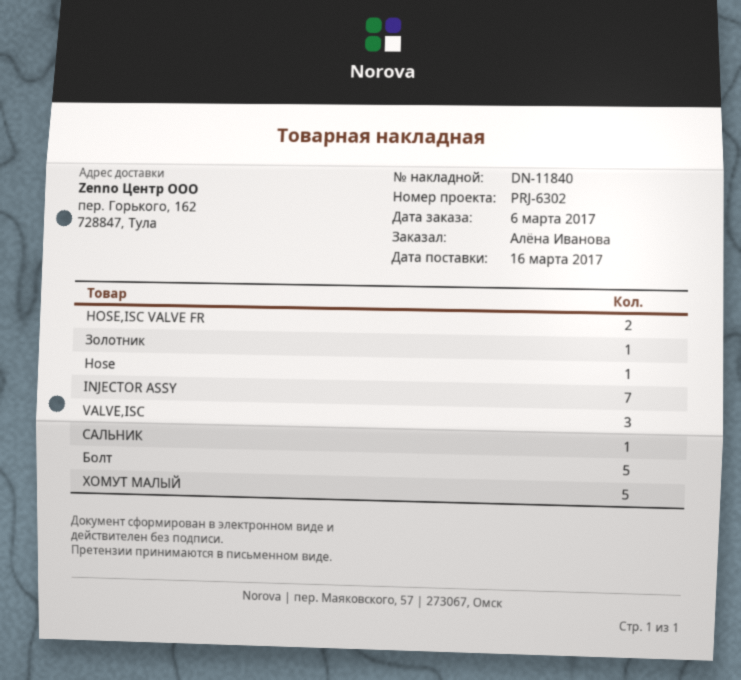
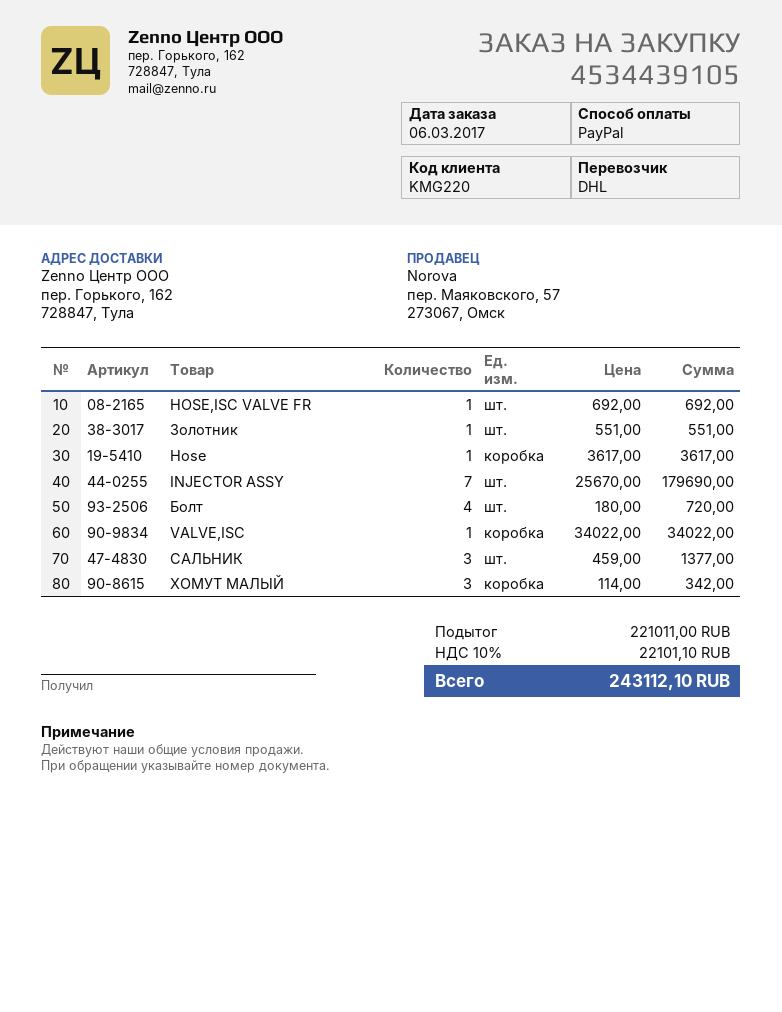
HOSE,ISC VALVE FR: 2 -> 1
VALVE,ISC: 3 -> 1
САЛЬНИК: 1 -> 3
Болт: 5 -> 4
ХОМУТ МАЛЫЙ: 5 -> 3

